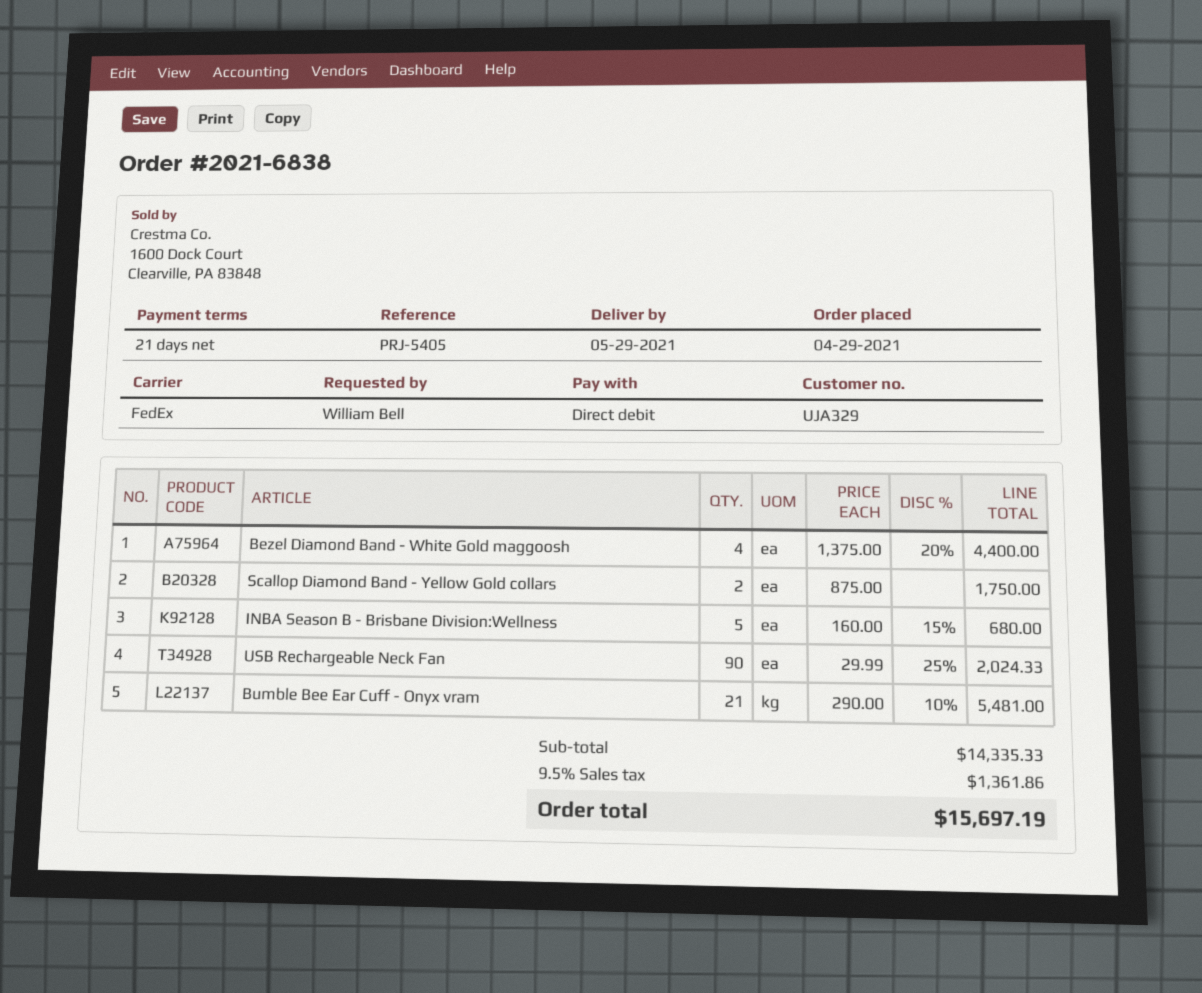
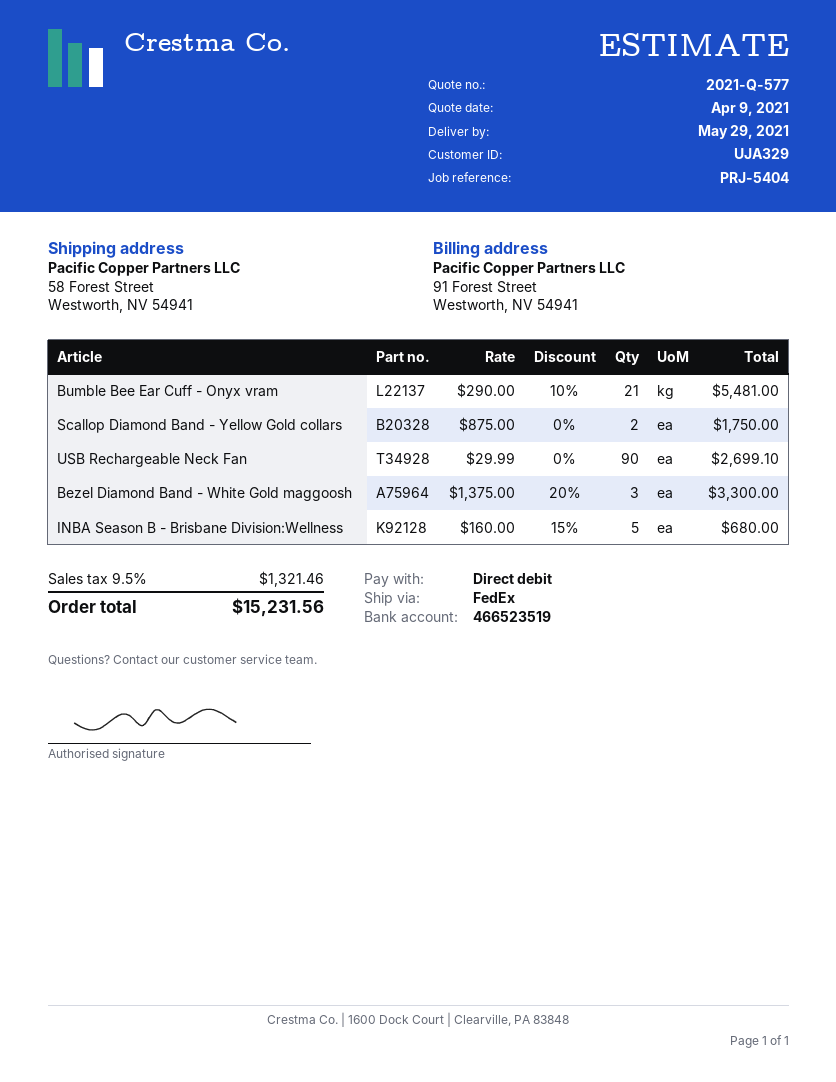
reference: PRJ-5405 -> PRJ-5404
Bezel Diamond Band - White Gold maggoosh: 4 x 1375.00 - 20% = 4400.00 -> 3 x 1375.00 - 20% = 3300.00
USB Rechargeable Neck Fan: 90 x 29.99 - 25% = 2024.33 -> 90 x 29.99 = 2699.10
tax: 9.5% = 1361.86 -> 9.5% = 1321.46
total: 15697.19 -> 15231.56

